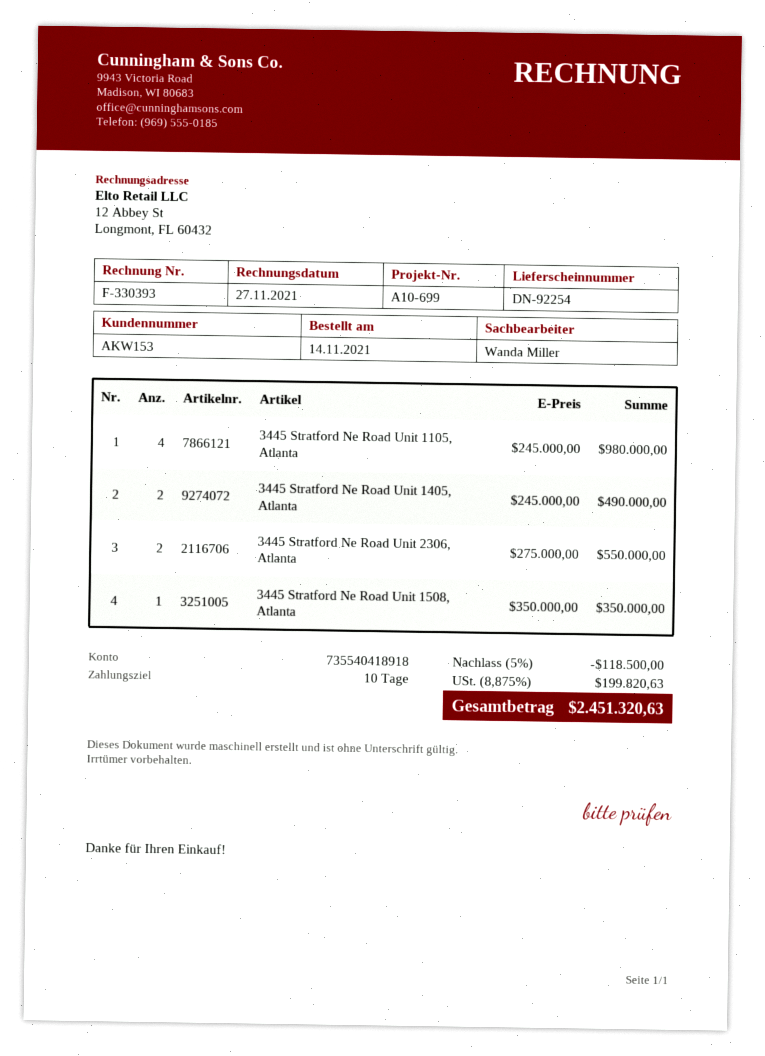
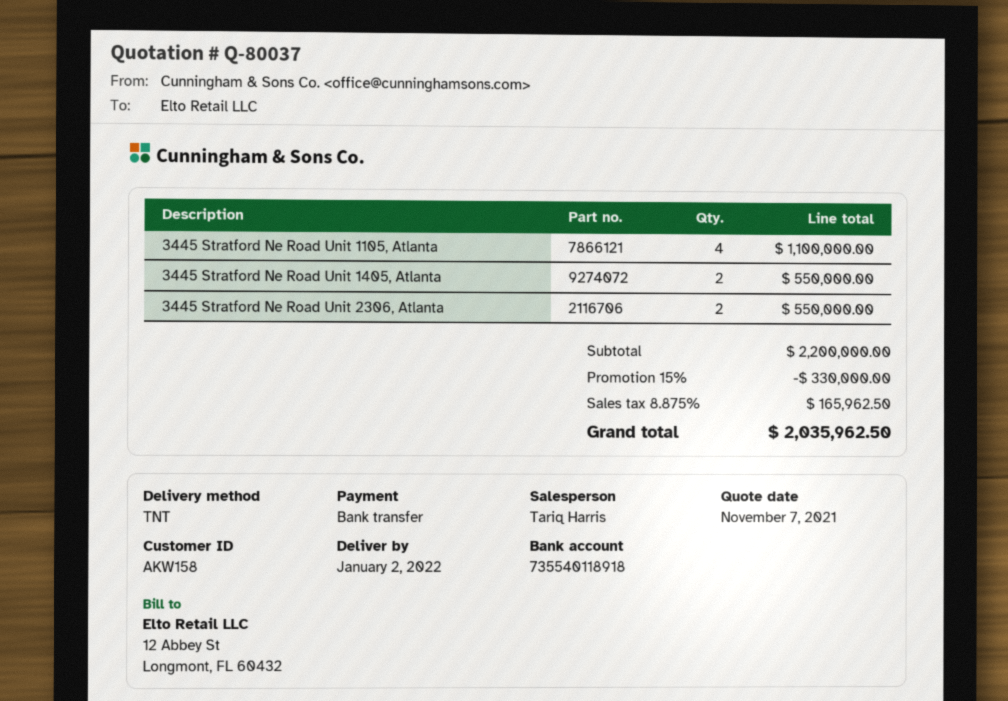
customer number: AKW153 -> AKW158
sales rep: Wanda Miller -> Tariq Harris
bank account: 735540418918 -> 735540118918
3445 Stratford Ne Road Unit 1105, Atlanta: 4 for 980000.00 -> 4 for 1100000.00
3445 Stratford Ne Road Unit 1405, Atlanta: 2 for 490000.00 -> 2 for 550000.00
3445 Stratford Ne Road Unit 1508, Atlanta: 1 for 350000.00 -> none
discount: 5% = 118500.00 -> 15% = 330000.00
tax: 8.875% = 199820.63 -> 8.875% = 165962.50
total: 2451320.63 -> 2035962.50

